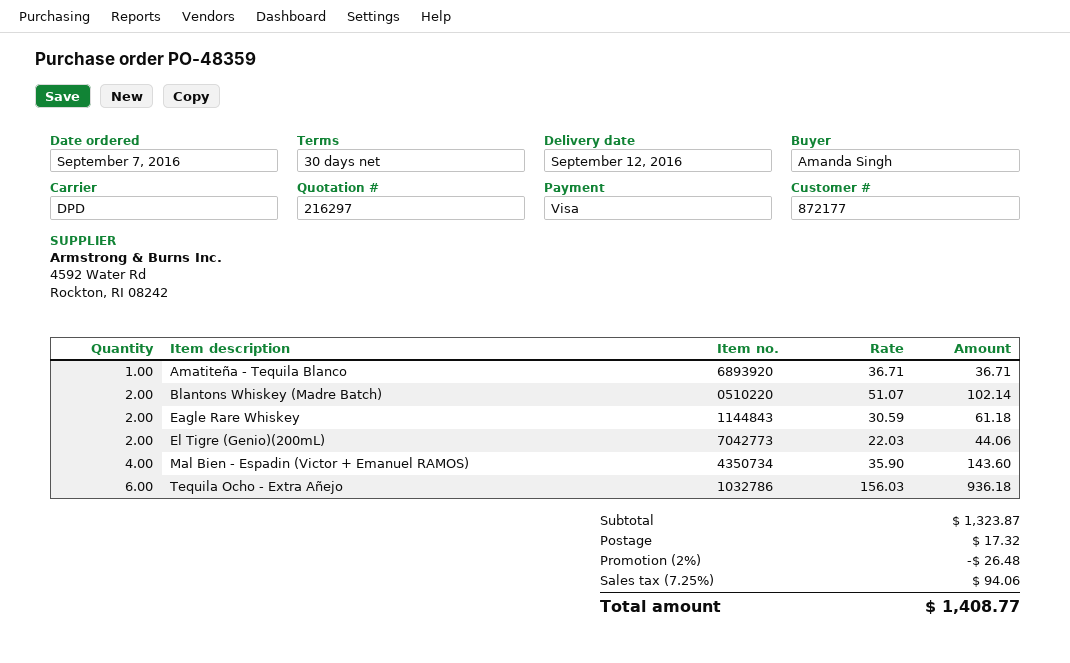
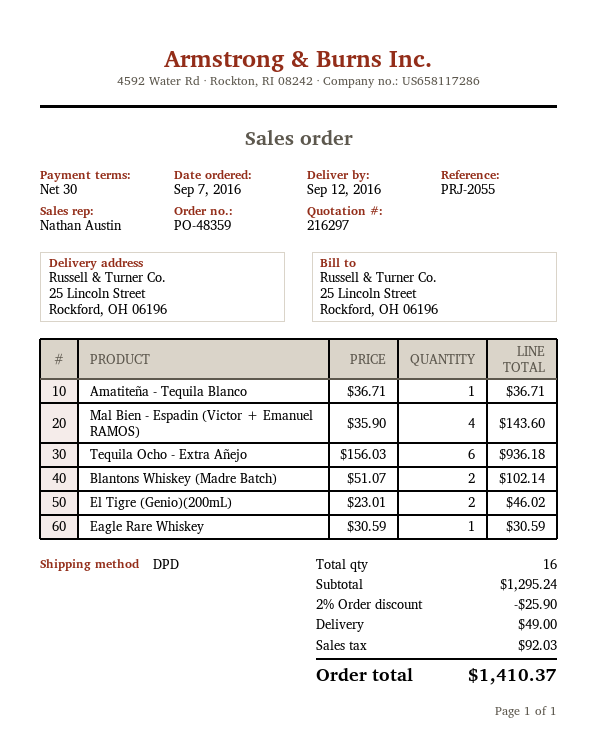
Eagle Rare Whiskey: 2 x 30.59 = 61.18 -> 1 x 30.59 = 30.59
El Tigre (Genio)(200mL): 2 x 22.03 = 44.06 -> 2 x 23.01 = 46.02
subtotal: 1323.87 -> 1295.24
discount: 2% = 26.48 -> 2% = 25.90
shipping: 17.32 -> 49.00
tax: 94.06 -> 92.03
total: 1408.77 -> 1410.37

